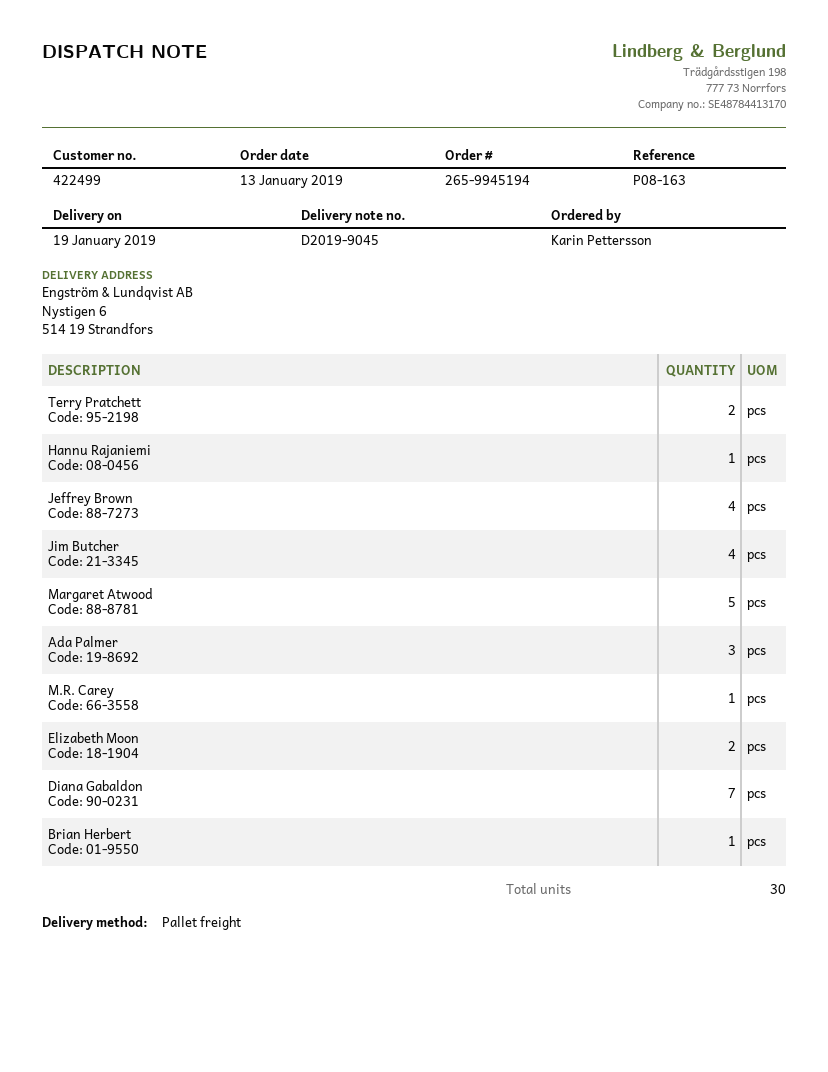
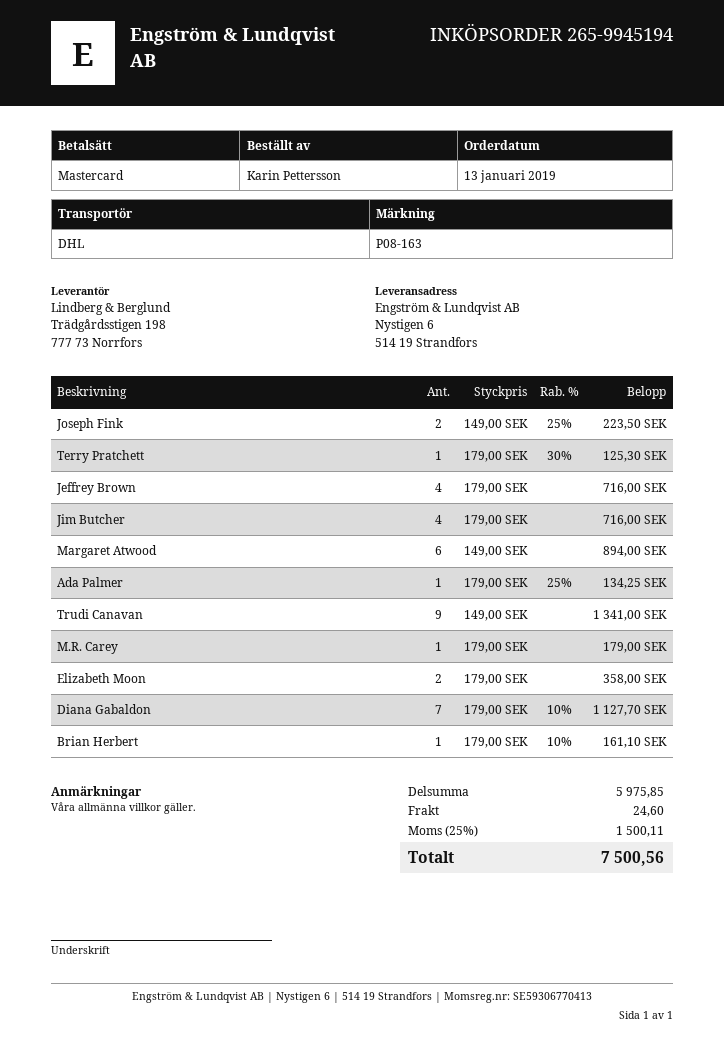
shipping method: pallet freight -> DHL
Terry Pratchett: 2 -> 1
Hannu Rajaniemi: 1 -> none
Margaret Atwood: 5 -> 6
Ada Palmer: 3 -> 1
Joseph Fink: none -> 2
Trudi Canavan: none -> 9

